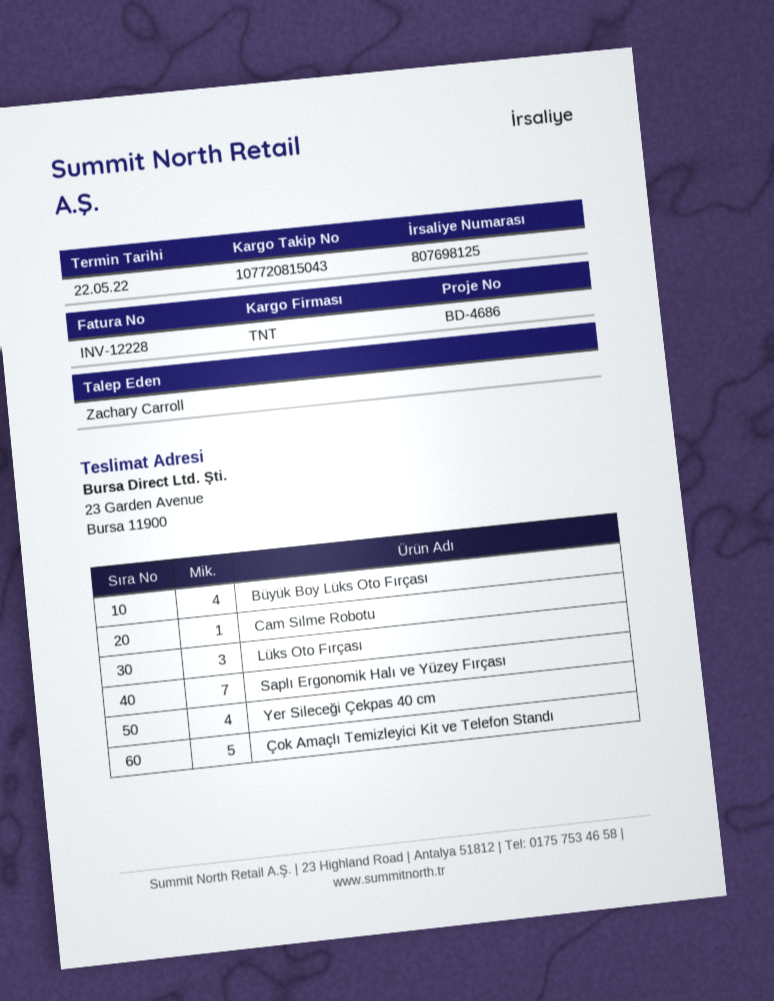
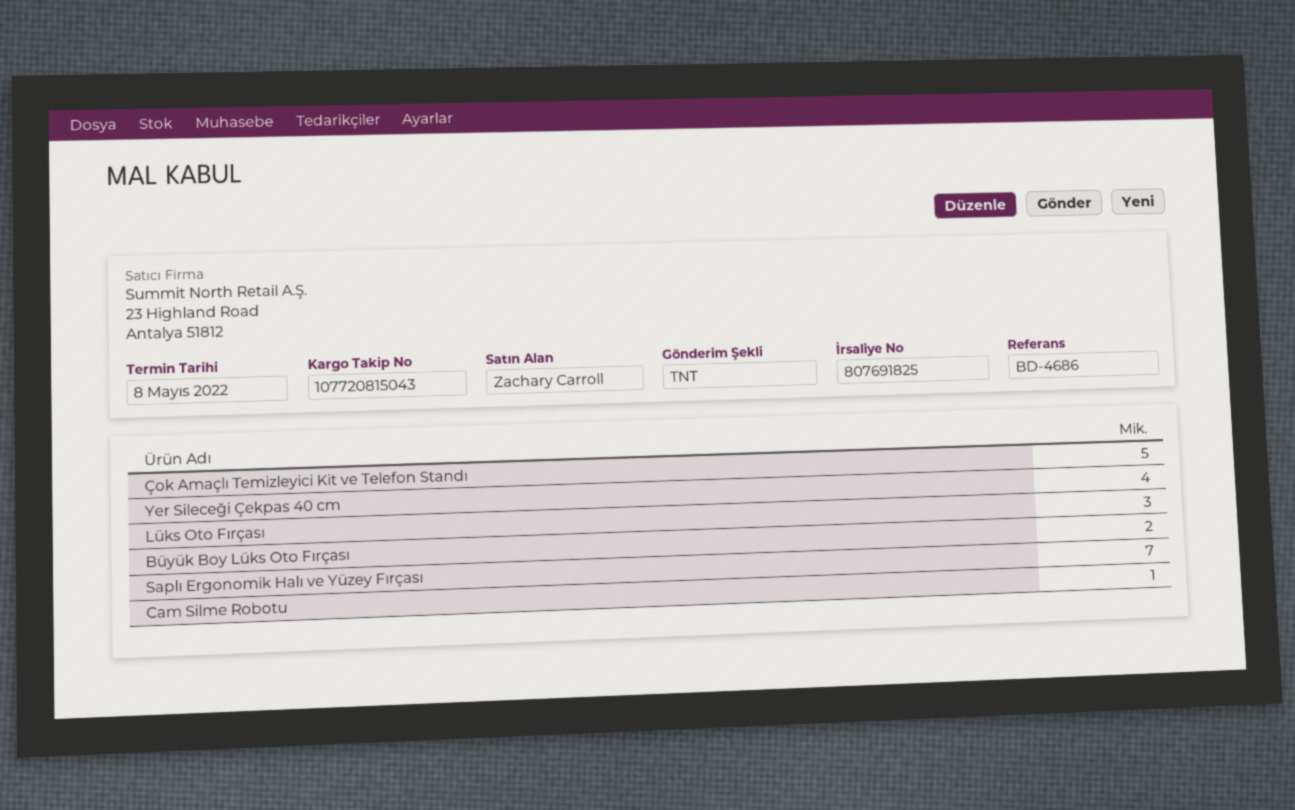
delivery note number: 807698125 -> 807691825
delivery date: 2022-05-22 -> 2022-05-08
Büyük Boy Lüks Oto Fırçası: 4 -> 2

